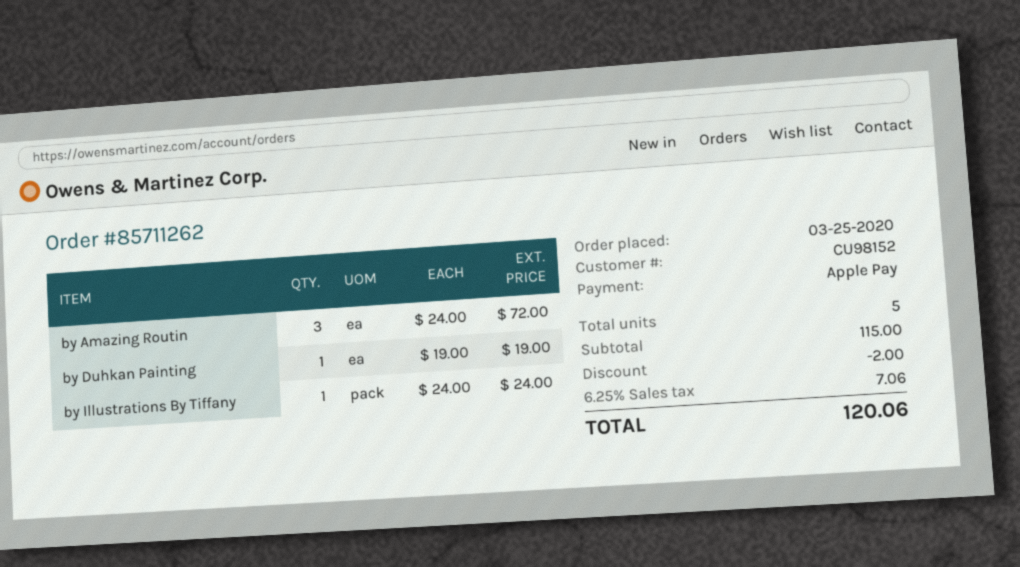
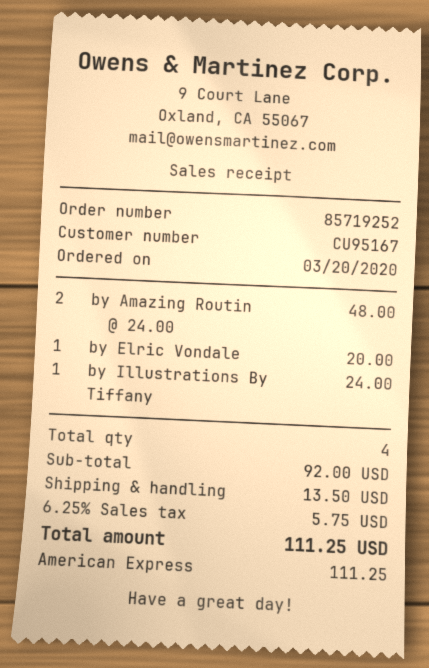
order number: 85711262 -> 85719252
order date: 2020-03-25 -> 2020-03-20
customer number: CU98152 -> CU95167
payment method: Apple Pay -> American Express
by Amazing Routin: 3 x 24.00 = 72.00 -> 2 x 24.00 = 48.00
by Duhkan Painting: 1 x 19.00 = 19.00 -> none
by Elric Vondale: none -> 1 x 20.00 = 20.00
total quantity: 5 -> 4
subtotal: 115.00 -> 92.00
discount: 2.00 -> none
shipping: none -> 13.50
tax: 6.25% = 7.06 -> 6.25% = 5.75
total: 120.06 -> 111.25

